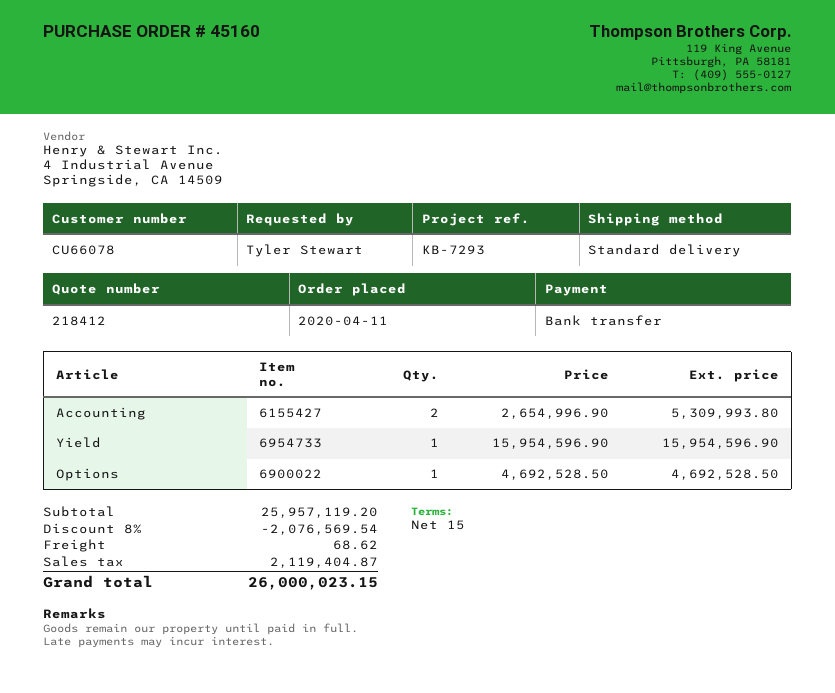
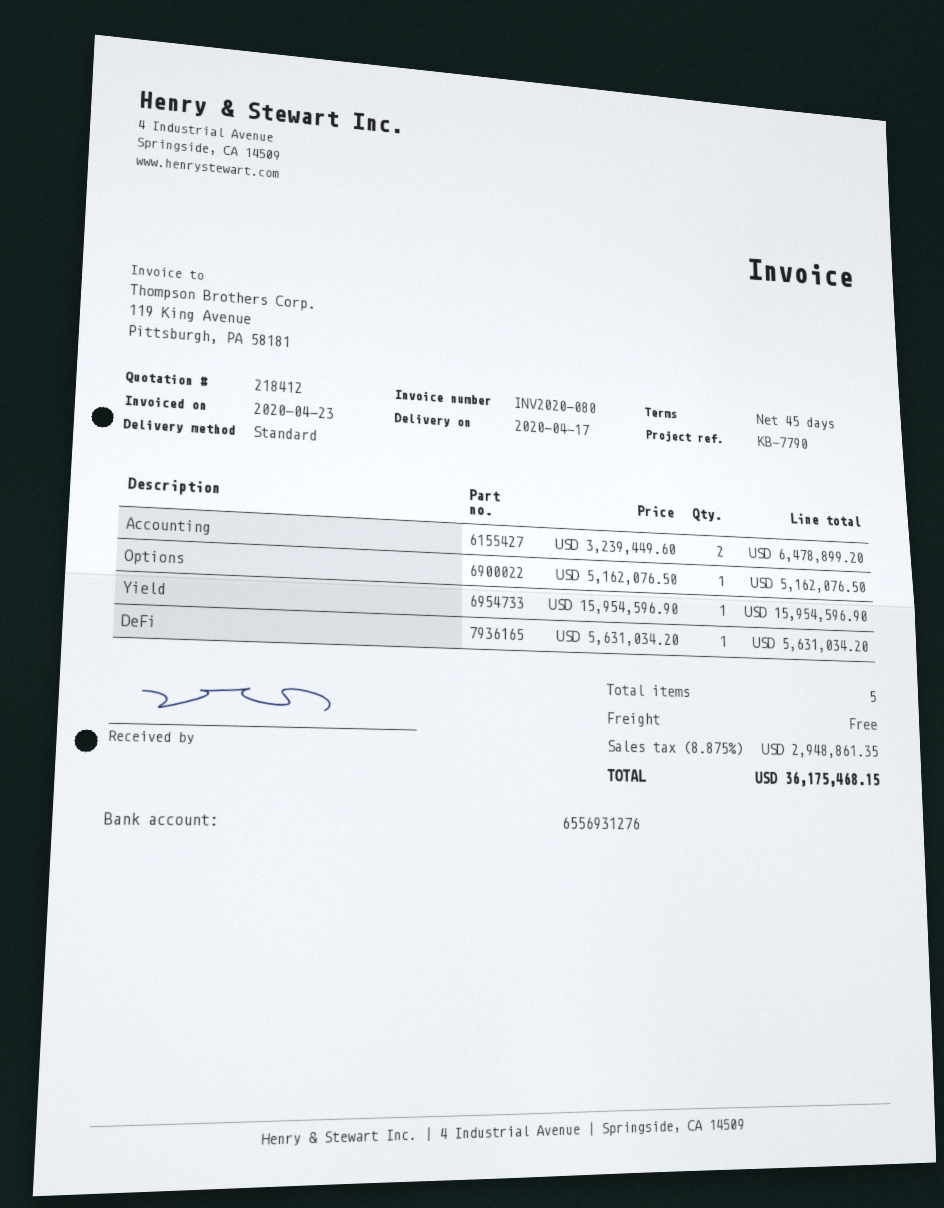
payment terms: 15 days -> 45 days
reference: KB-7293 -> KB-7790
Accounting: 2 x 2654996.90 = 5309993.80 -> 2 x 3239449.60 = 6478899.20
Options: 1 x 4692528.50 = 4692528.50 -> 1 x 5162076.50 = 5162076.50
DeFi: none -> 1 x 5631034.20 = 5631034.20
discount: 8% = 2076569.54 -> none
shipping: 68.62 -> 0.00
tax: 2119404.87 -> 2948861.35
total: 26000023.15 -> 36175468.15

